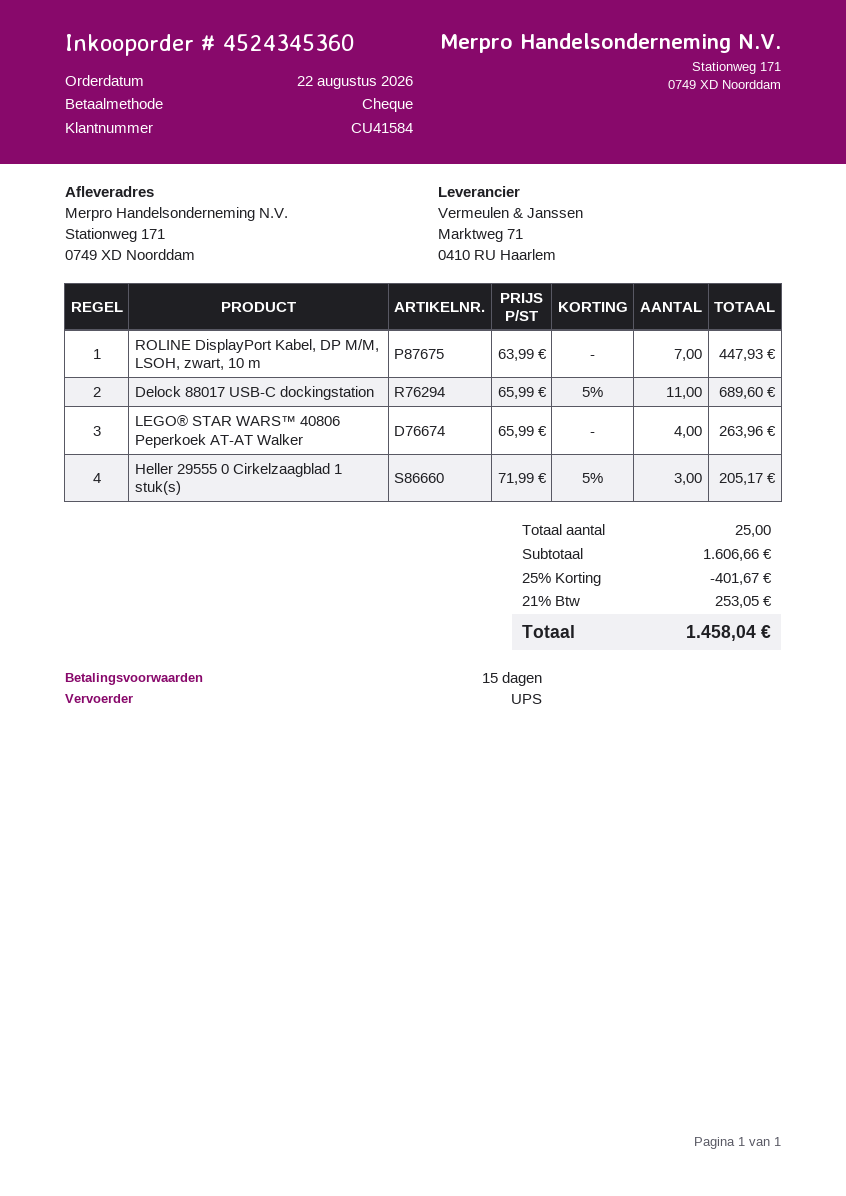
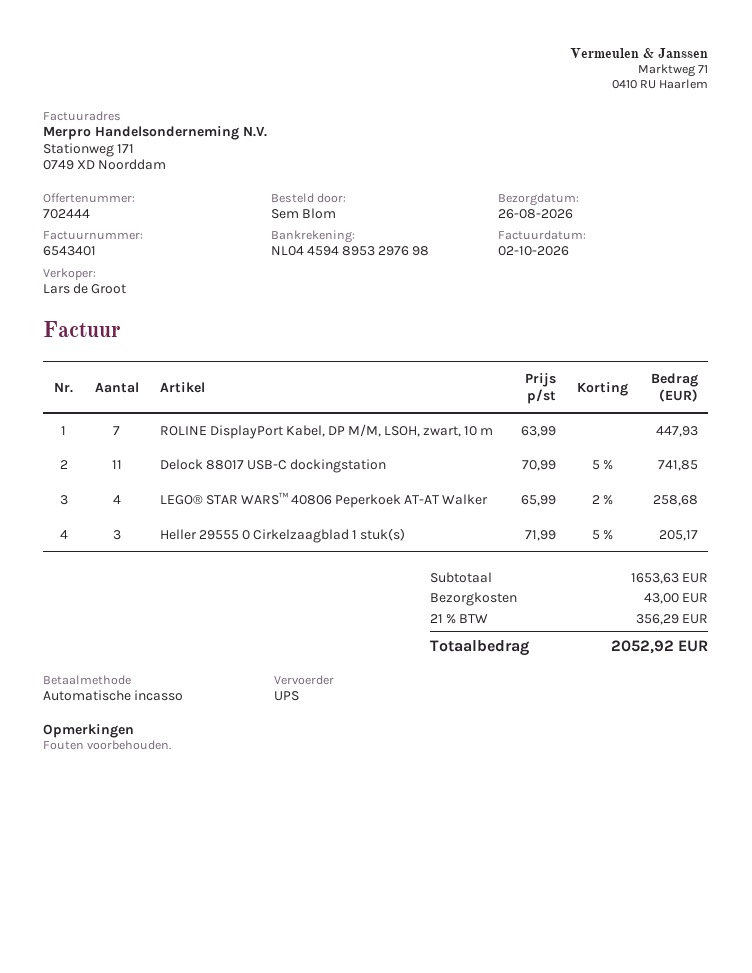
payment method: cheque -> direct debit
Delock 88017 USB-C dockingstation: 11 x 65.99 - 5% = 689.60 -> 11 x 70.99 - 5% = 741.85
LEGO® STAR WARS™ 40806 Peperkoek AT-AT Walker: 4 x 65.99 = 263.96 -> 4 x 65.99 - 2% = 258.68
subtotal: 1606.66 -> 1653.63
discount: 25% = 401.67 -> none
shipping: none -> 43.00
tax: 21% = 253.05 -> 21% = 356.29
total: 1458.04 -> 2052.92

